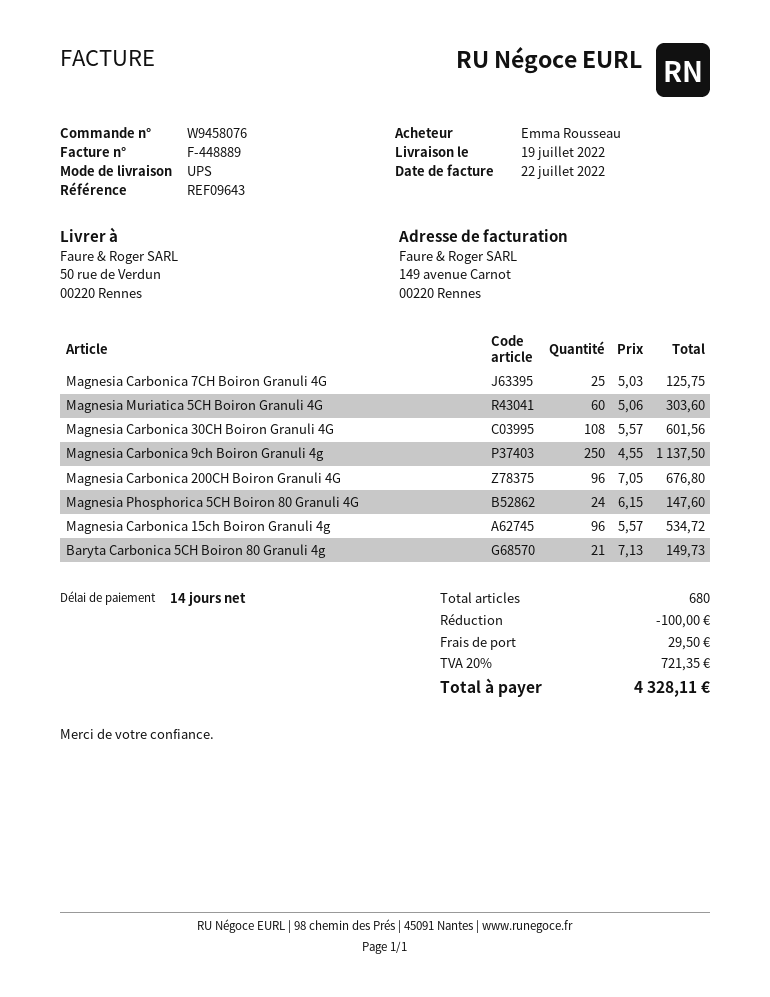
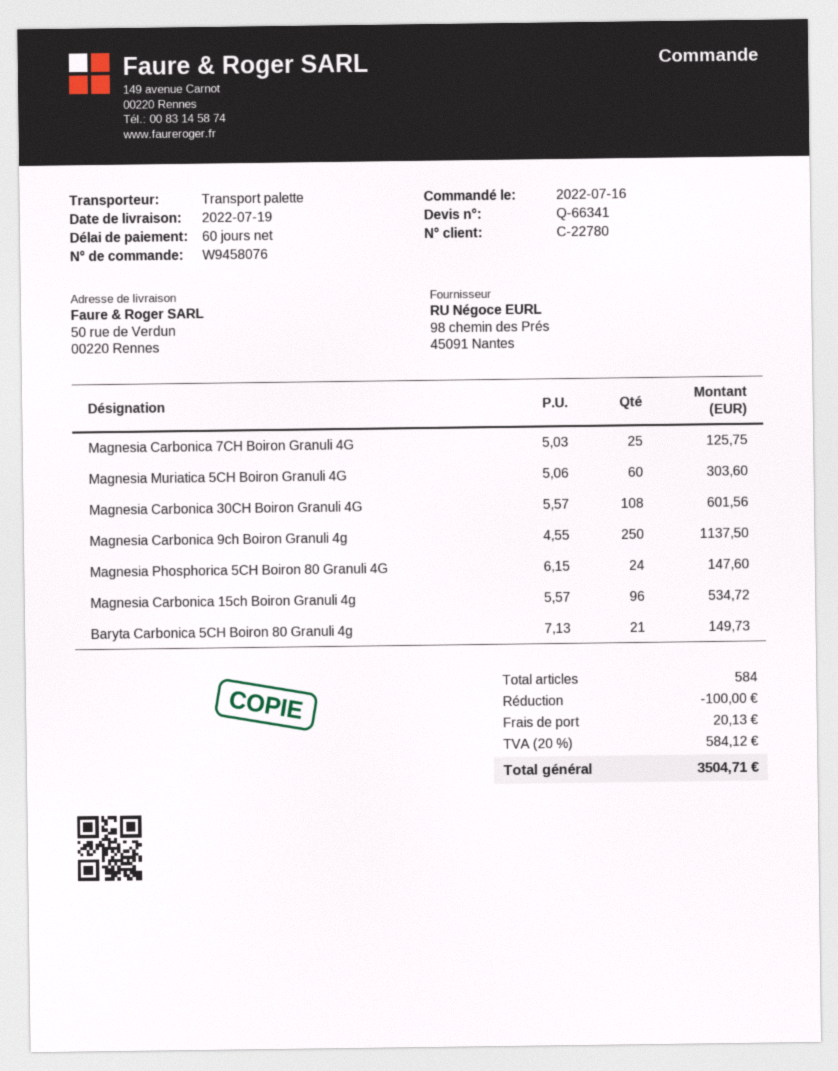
payment terms: 14 days -> 60 days
shipping method: UPS -> pallet freight
Magnesia Carbonica 200CH Boiron Granuli 4G: 96 x 7.05 = 676.80 -> none
total quantity: 680 -> 584
shipping: 29.50 -> 20.13
tax: 20% = 721.35 -> 20% = 584.12
total: 4328.11 -> 3504.71

